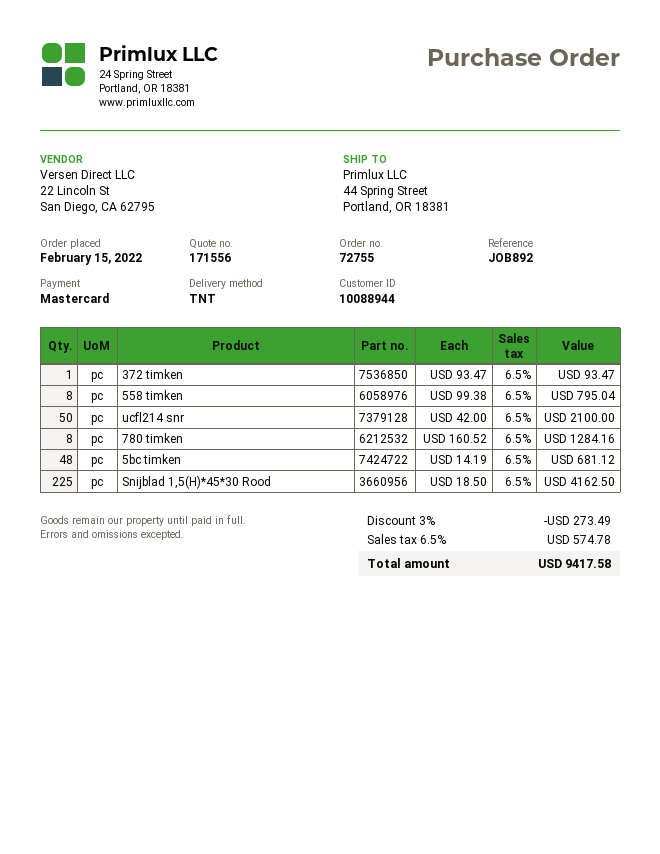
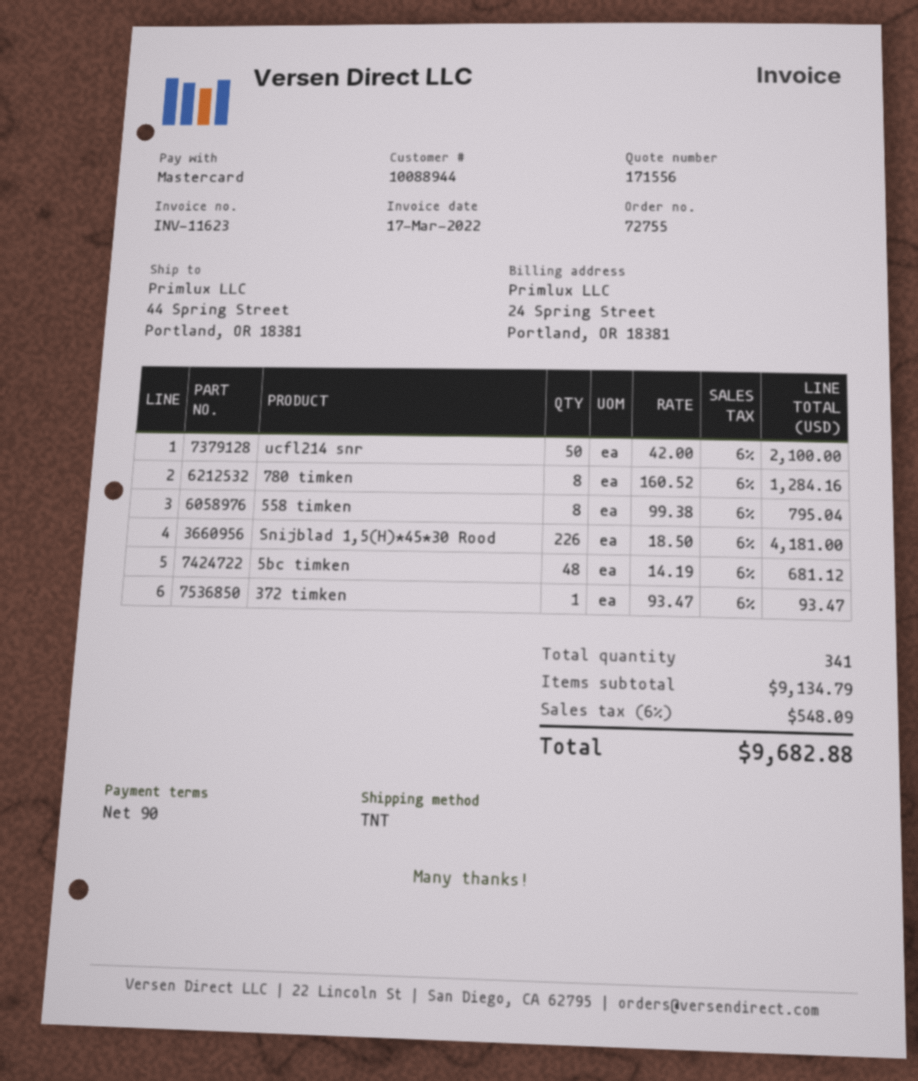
Snijblad 1,5(H)*45*30 Rood: 225 x 18.50 = 4162.50 -> 226 x 18.50 = 4181.00
discount: 3% = 273.49 -> none
tax: 6.5% = 574.78 -> 6% = 548.09
total: 9417.58 -> 9682.88

